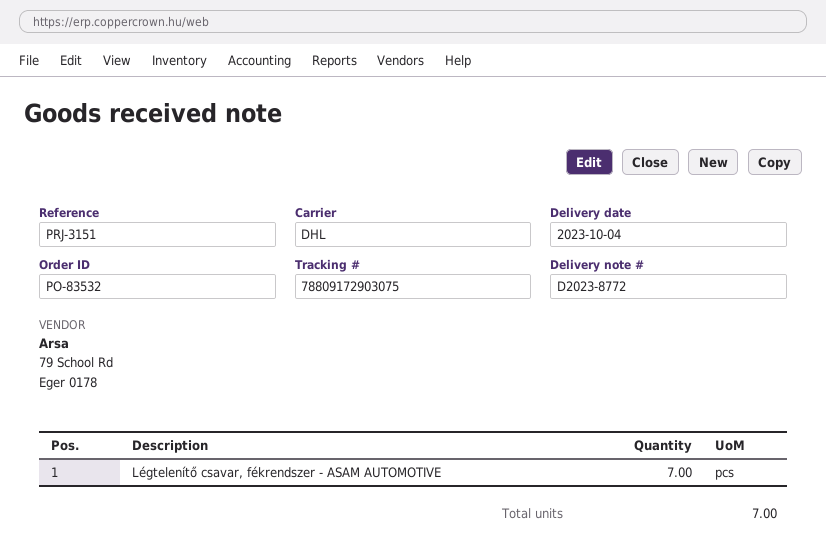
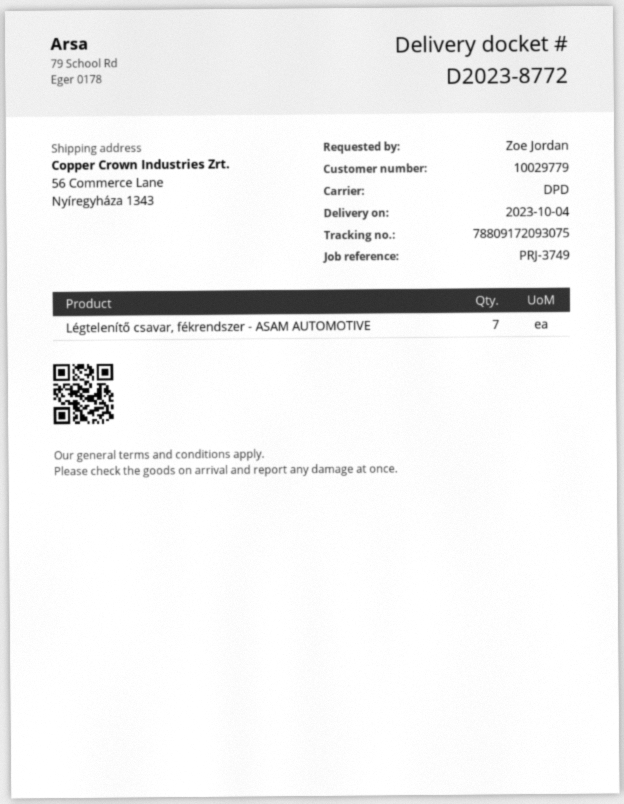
reference: PRJ-3151 -> PRJ-3749
shipping method: DHL -> DPD
tracking number: 78809172903075 -> 78809172093075

